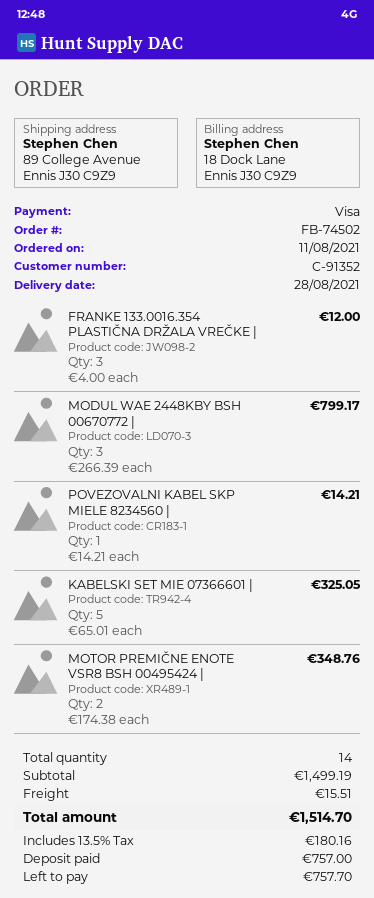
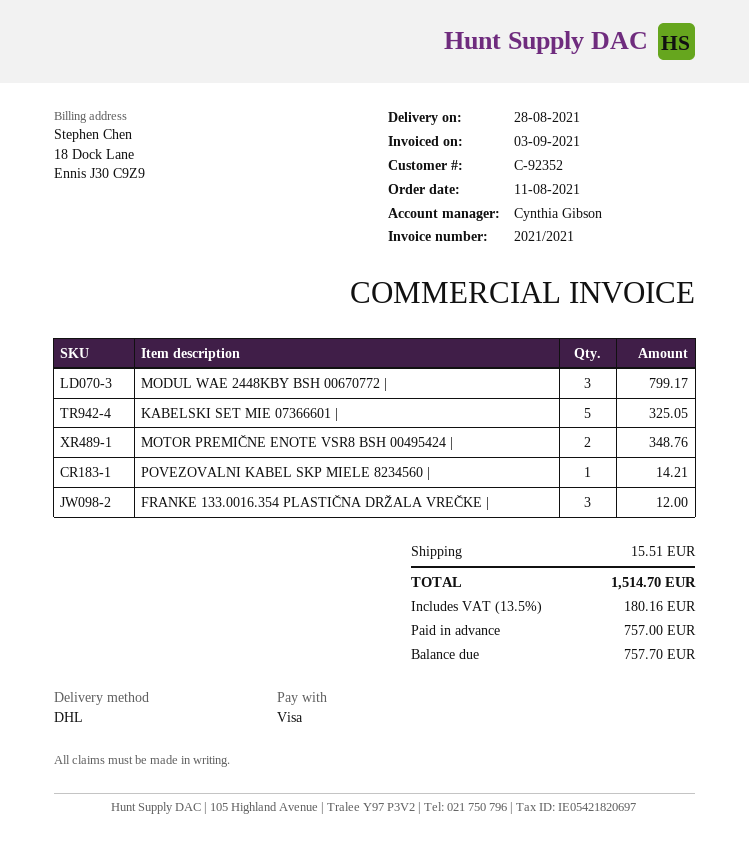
customer number: C-91352 -> C-92352

